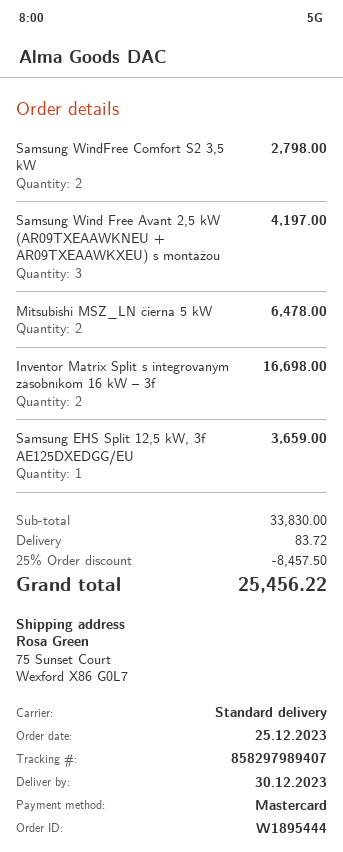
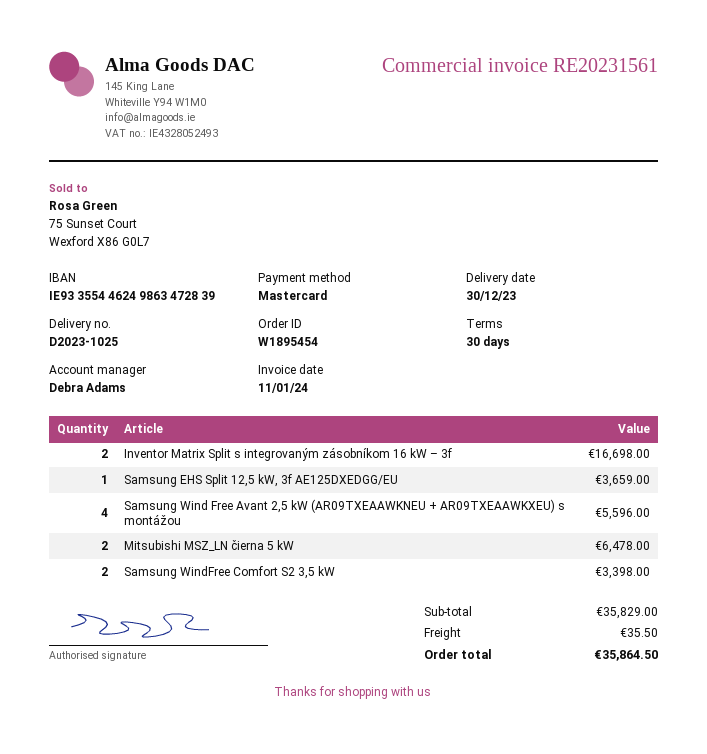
order number: W1895444 -> W1895454
Samsung WindFree Comfort S2 3,5 kW: 2 for 2798.00 -> 2 for 3398.00
Samsung Wind Free Avant 2,5 kW (AR09TXEAAWKNEU + AR09TXEAAWKXEU) s montážou: 3 for 4197.00 -> 4 for 5596.00
subtotal: 33830.00 -> 35829.00
discount: 25% = 8457.50 -> none
shipping: 83.72 -> 35.50
total: 25456.22 -> 35864.50

